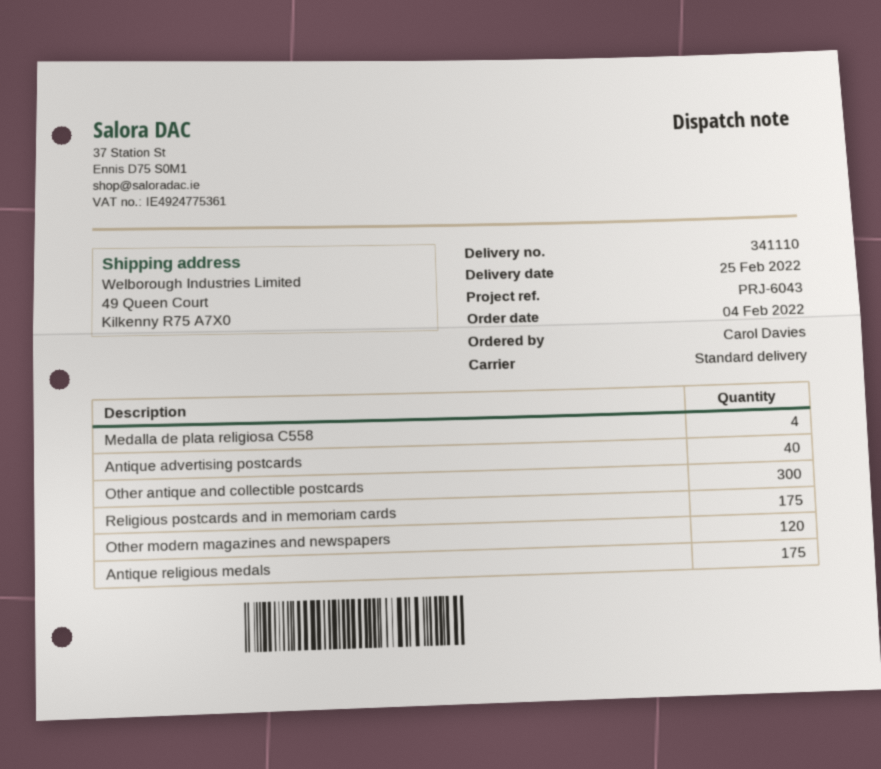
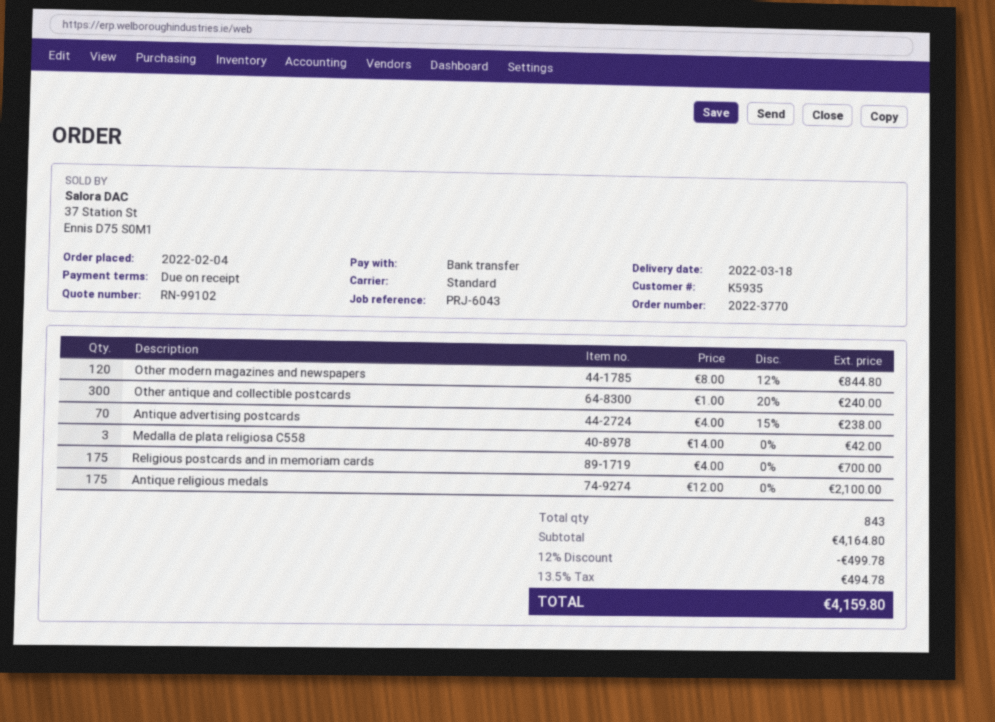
delivery date: 2022-02-25 -> 2022-03-18
Medalla de plata religiosa C558: 4 -> 3
Antique advertising postcards: 40 -> 70

